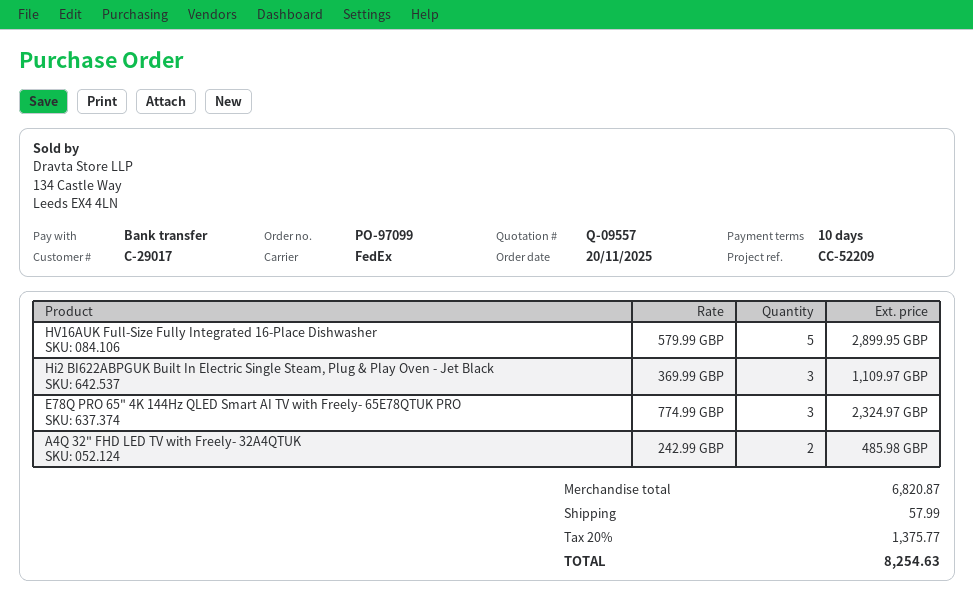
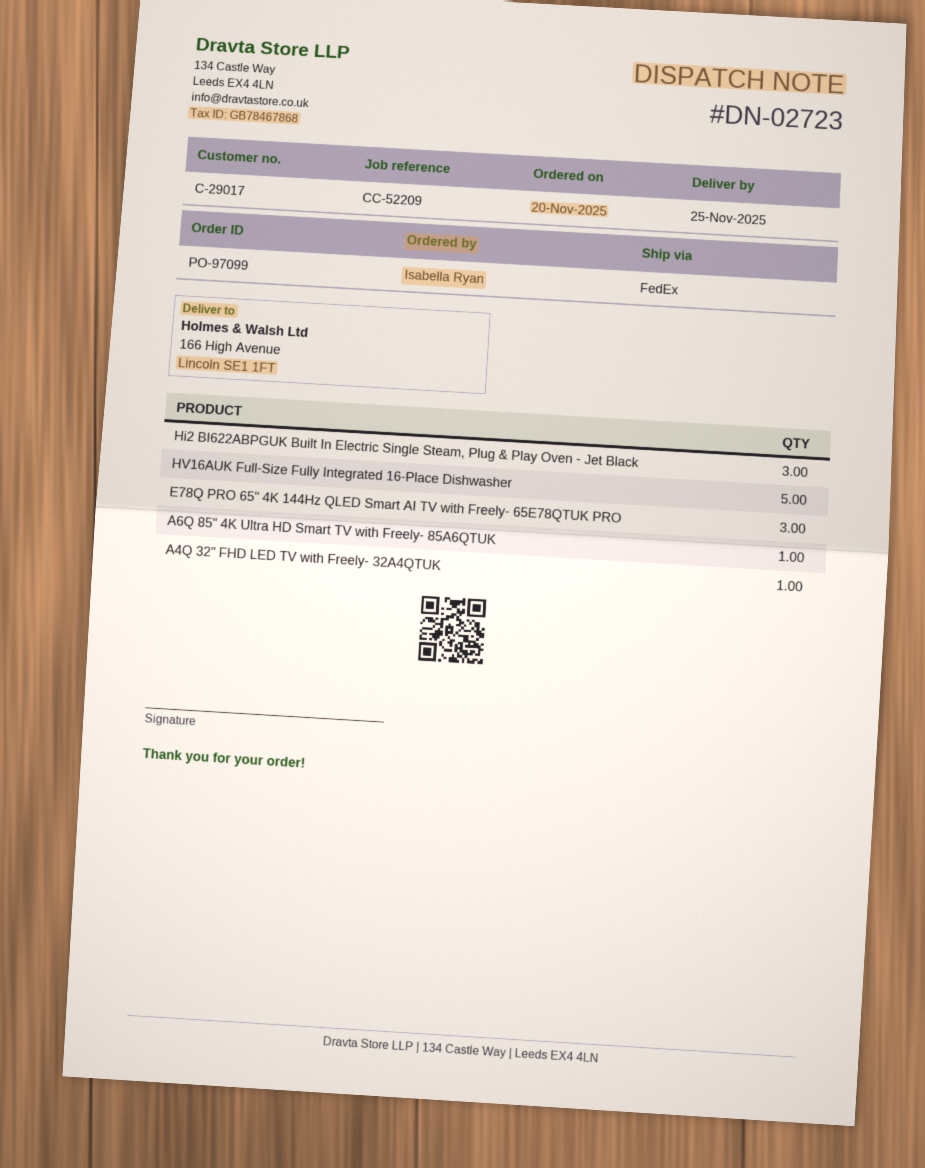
A4Q 32" FHD LED TV with Freely- 32A4QTUK: 2 -> 1
A6Q 85" 4K Ultra HD Smart TV with Freely- 85A6QTUK: none -> 1

